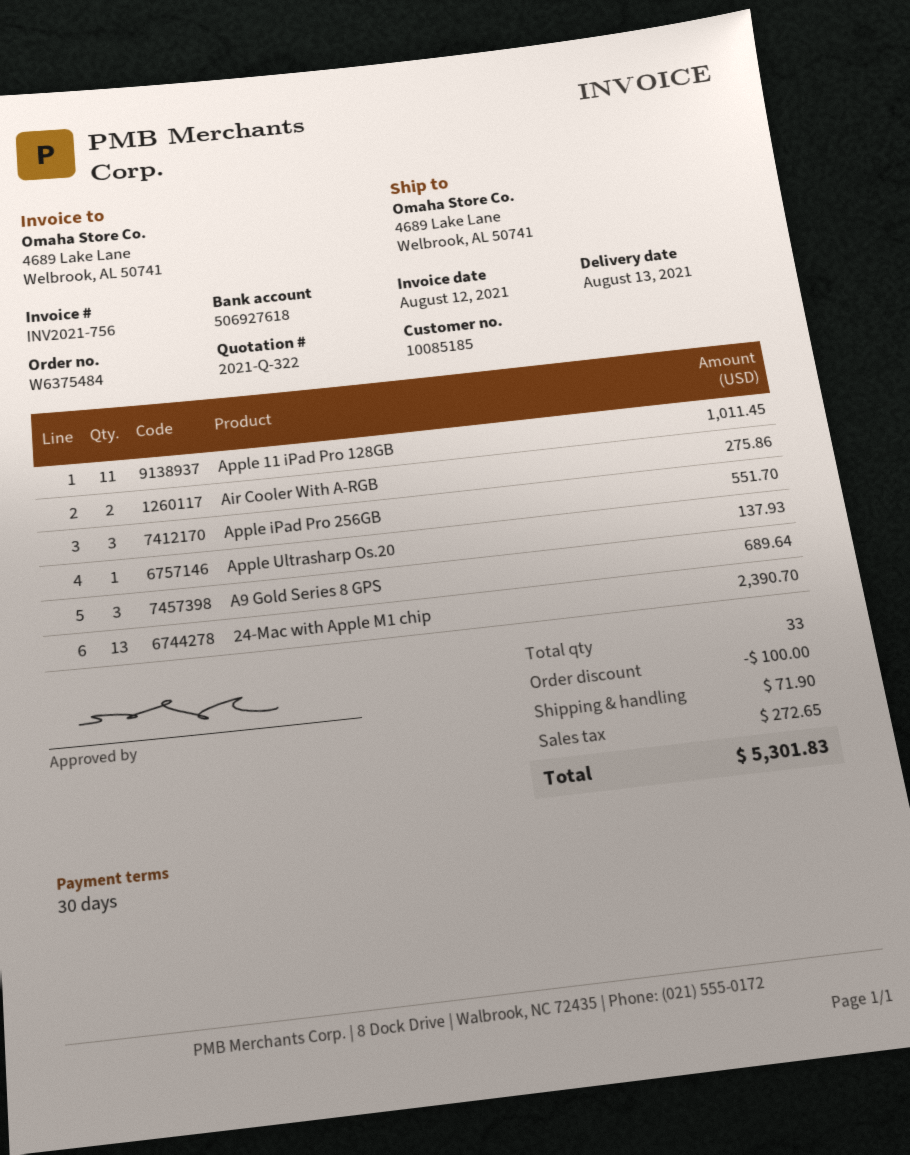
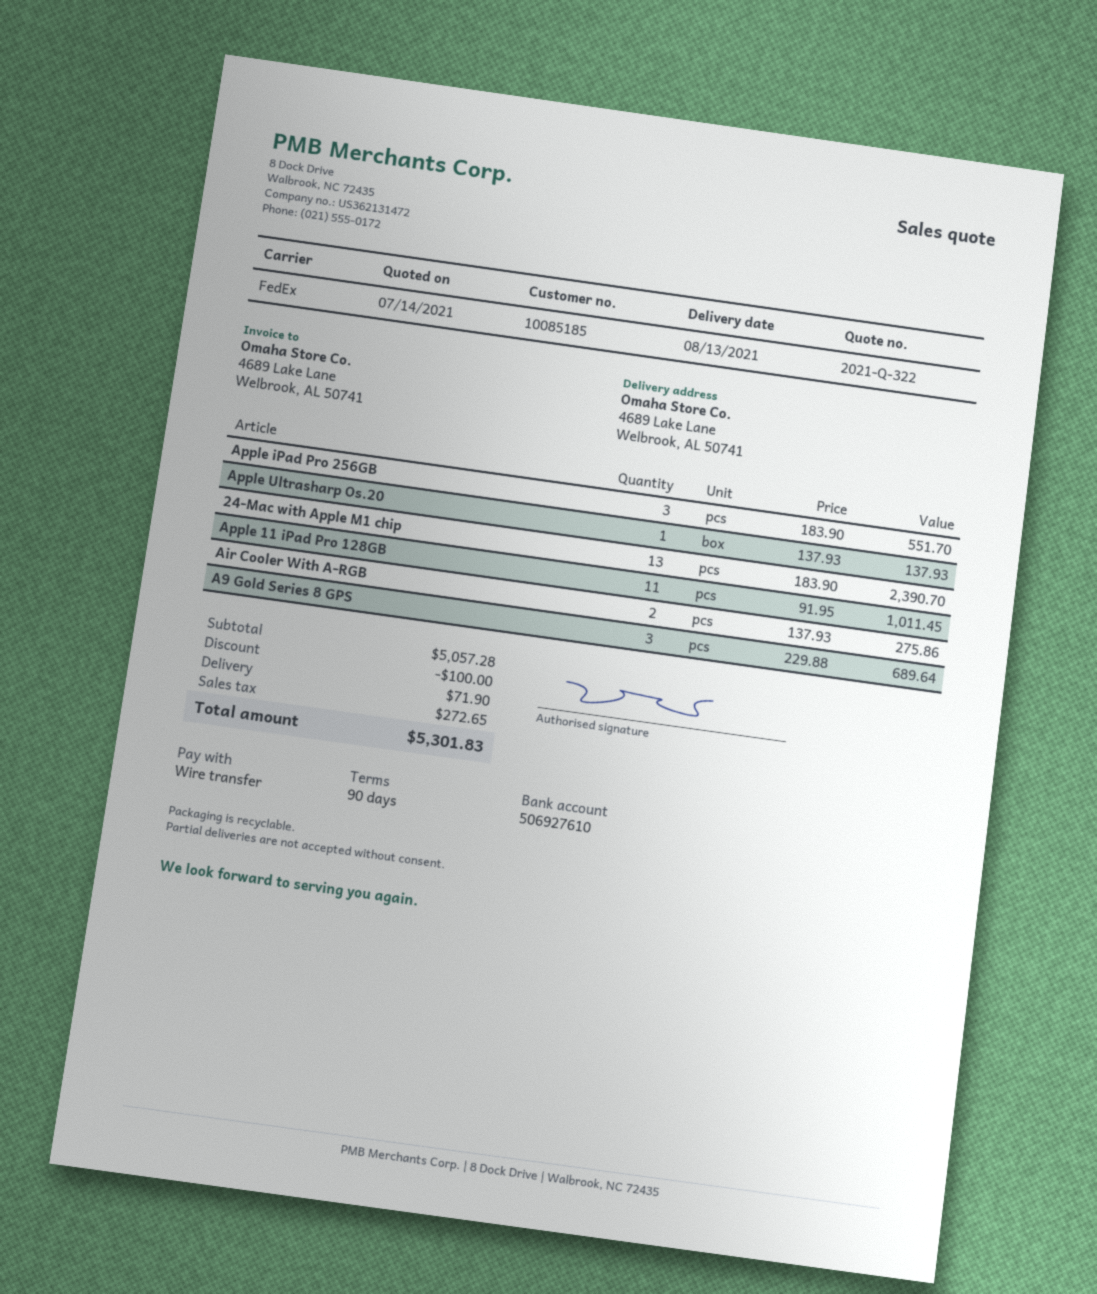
payment terms: 30 days -> 90 days
bank account: 506927618 -> 506927610

